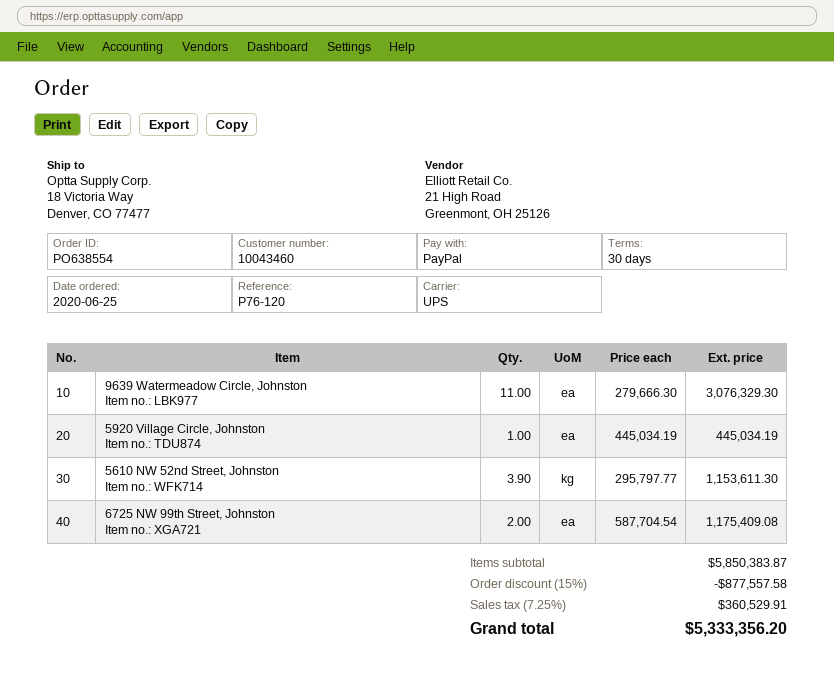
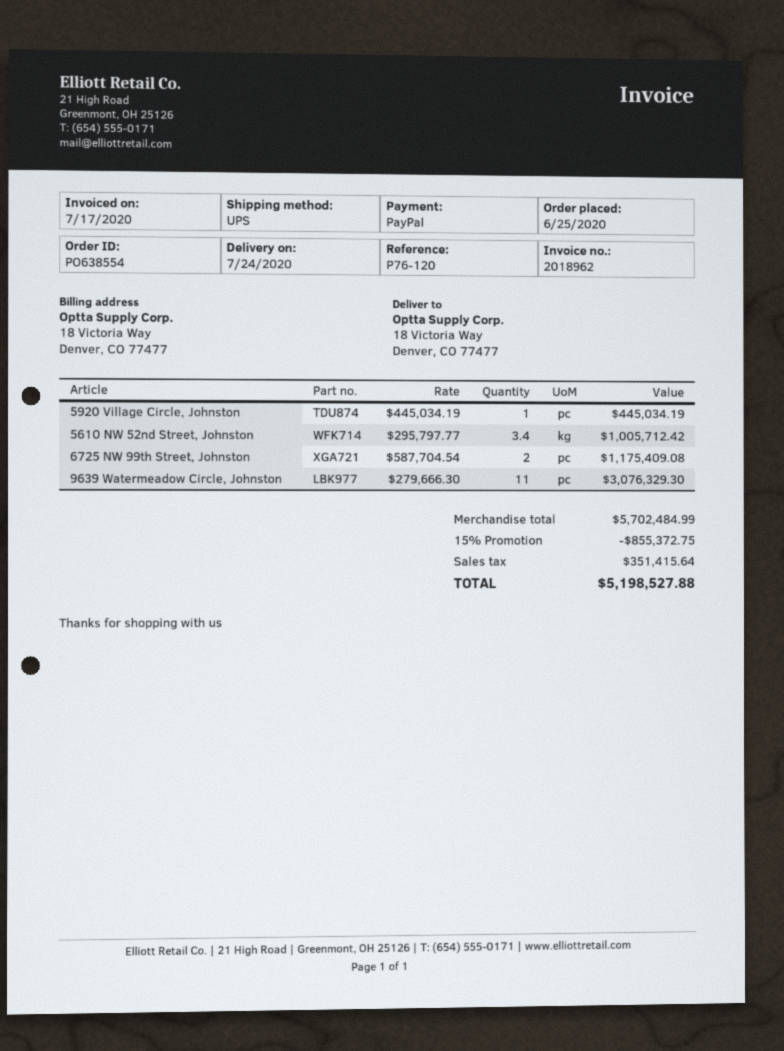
5610 NW 52nd Street, Johnston: 3.9 x 295797.77 = 1153611.30 -> 3.4 x 295797.77 = 1005712.42
subtotal: 5850383.87 -> 5702484.99
discount: 15% = 877557.58 -> 15% = 855372.75
tax: 360529.91 -> 351415.64
total: 5333356.20 -> 5198527.88

